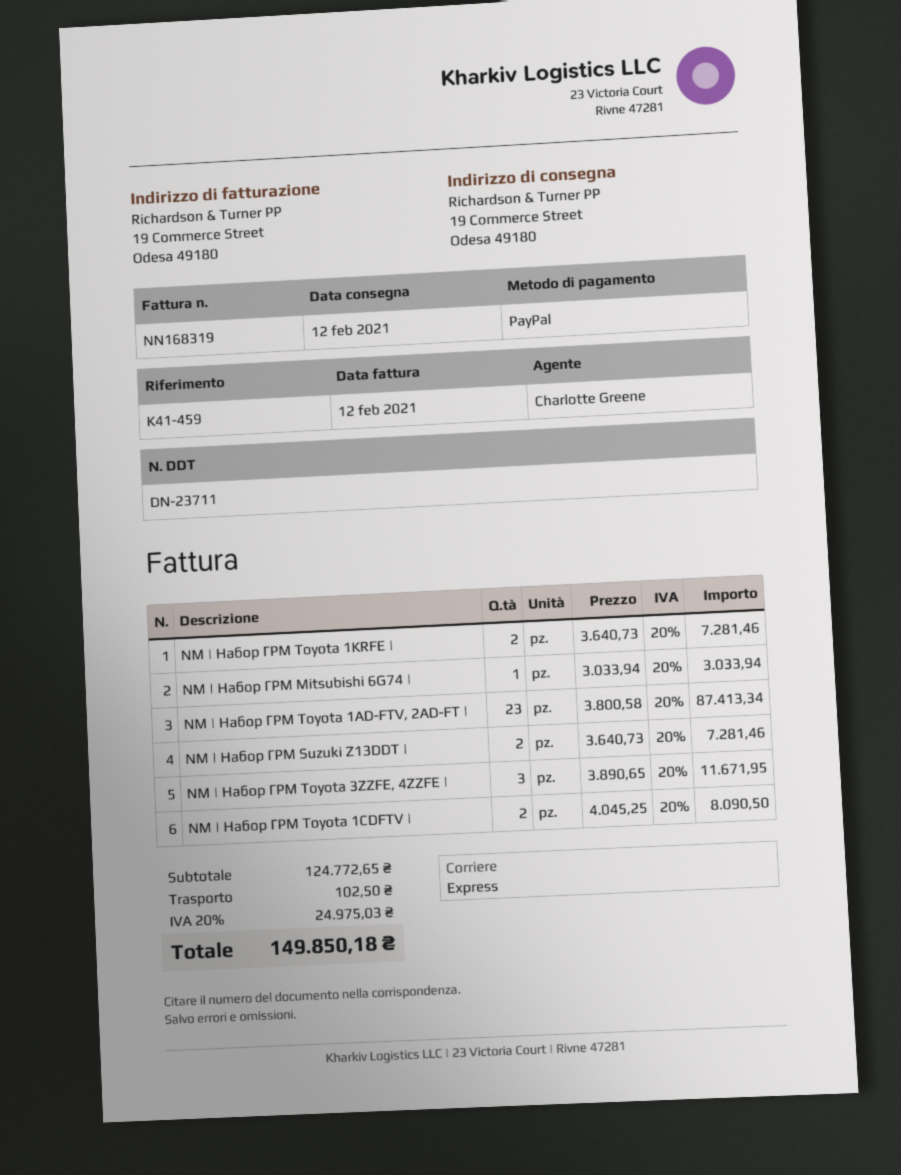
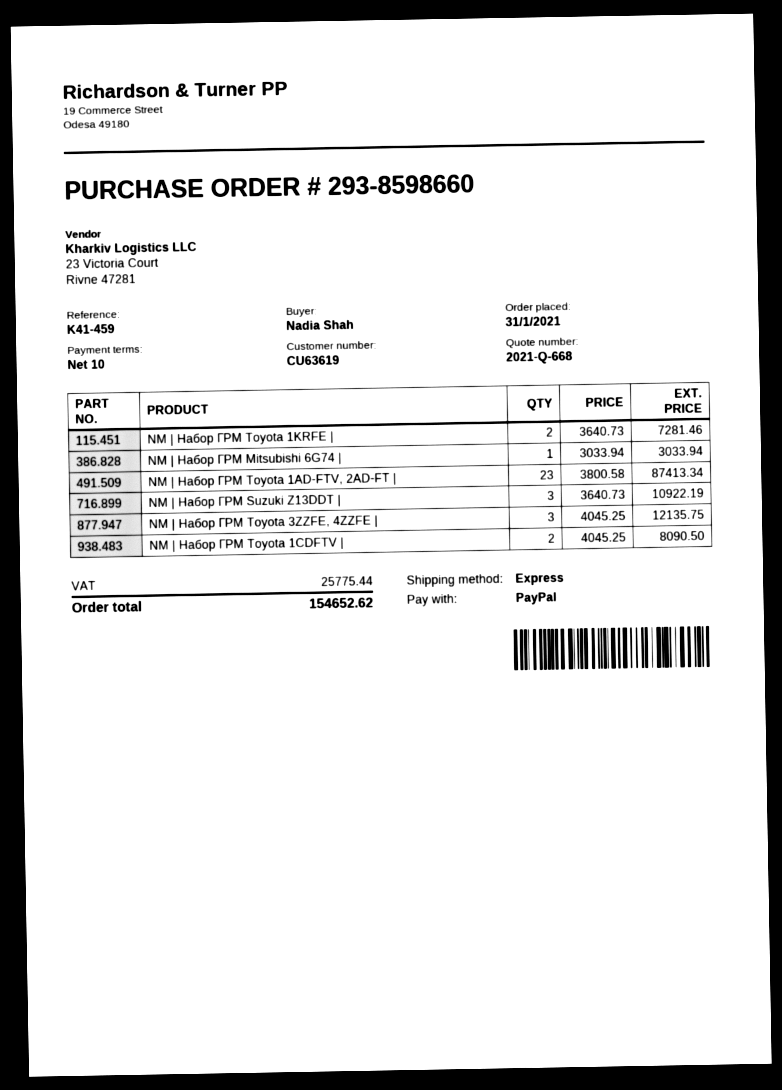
NM | Набор ГРМ Suzuki Z13DDT |: 2 x 3640.73 = 7281.46 -> 3 x 3640.73 = 10922.19
NM | Набор ГРМ Toyota 3ZZFE, 4ZZFE |: 3 x 3890.65 = 11671.95 -> 3 x 4045.25 = 12135.75
shipping: 102.50 -> none
tax: 24975.03 -> 25775.44
total: 149850.18 -> 154652.62

